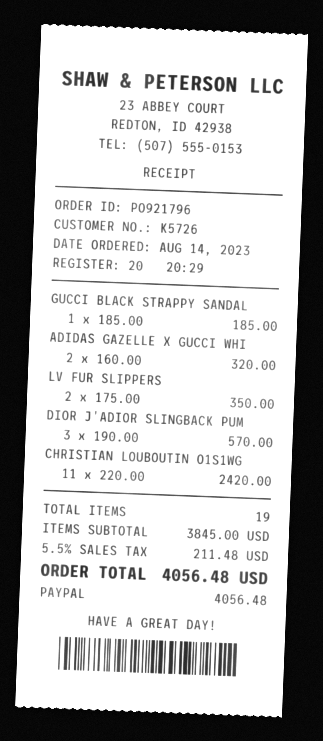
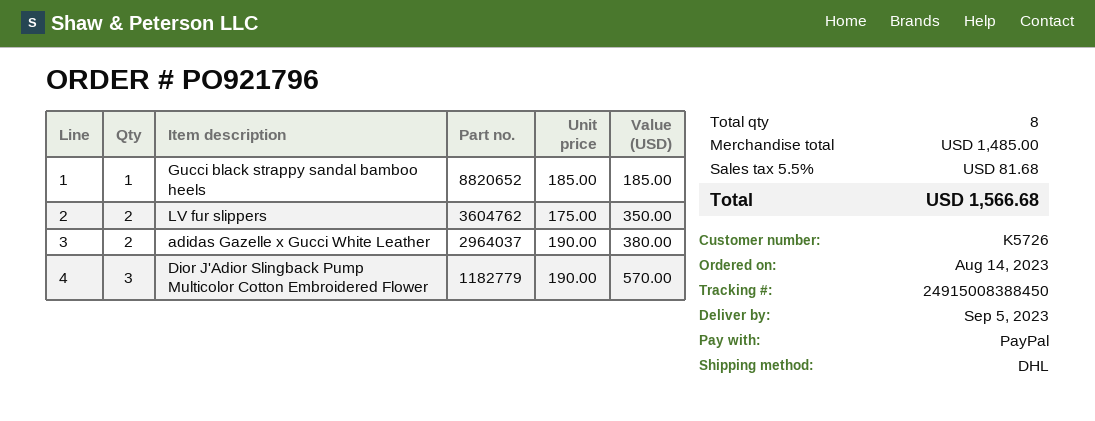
ADIDAS GAZELLE X GUCCI WHI: 2 x 160.00 = 320.00 -> 2 x 190.00 = 380.00
CHRISTIAN LOUBOUTIN O1S1WG: 11 x 220.00 = 2420.00 -> none
total quantity: 19 -> 8
subtotal: 3845.00 -> 1485.00
tax: 5.5% = 211.48 -> 5.5% = 81.68
total: 4056.48 -> 1566.68

